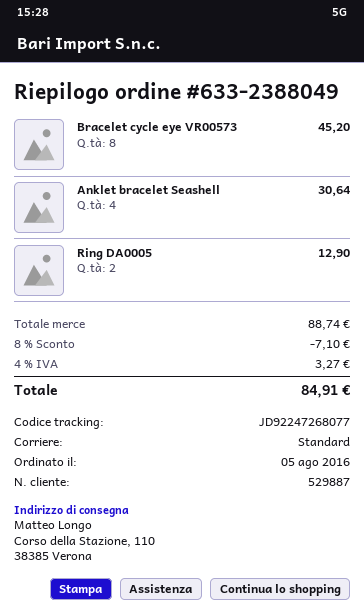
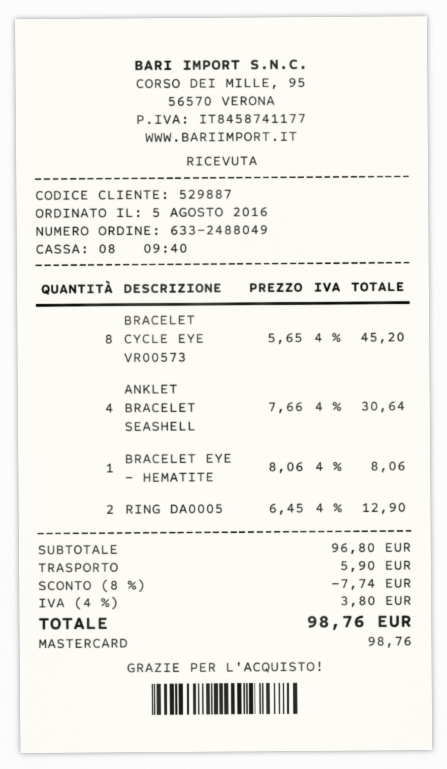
order number: 633-2388049 -> 633-2488049
BRACELET EYE - HEMATITE: none -> 1 for 8.06
subtotal: 88.74 -> 96.80
discount: 8% = 7.10 -> 8% = 7.74
shipping: none -> 5.90
tax: 4% = 3.27 -> 4% = 3.80
total: 84.91 -> 98.76

